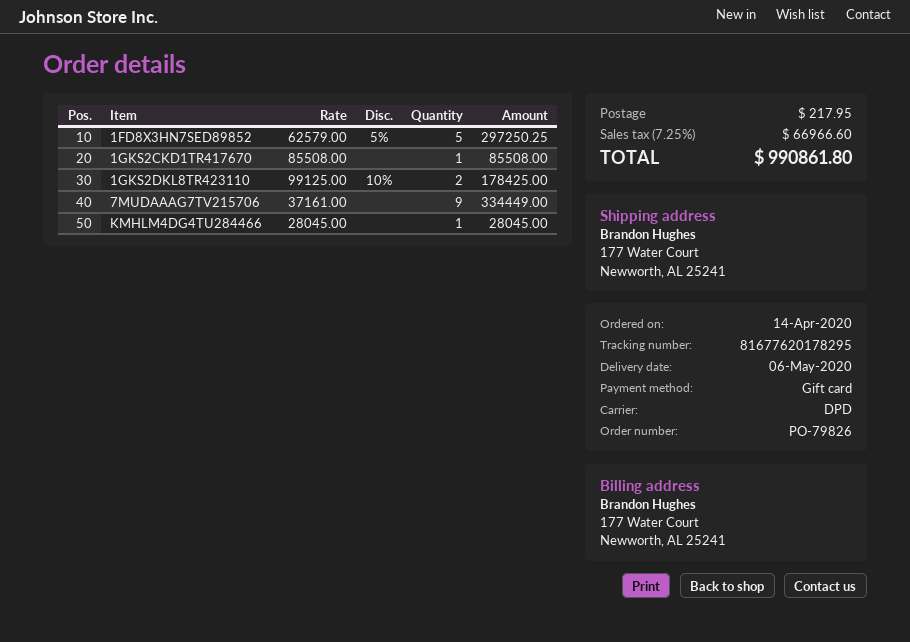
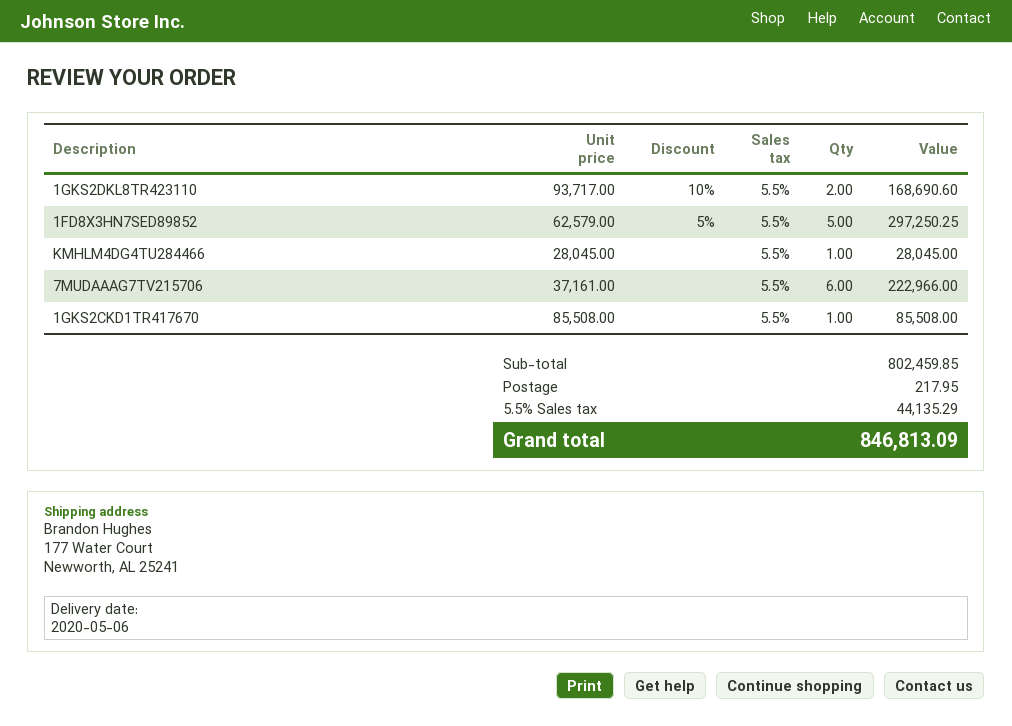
1GKS2DKL8TR423110: 2 x 99125.00 - 10% = 178425.00 -> 2 x 93717.00 - 10% = 168690.60
7MUDAAAG7TV215706: 9 x 37161.00 = 334449.00 -> 6 x 37161.00 = 222966.00
tax: 7.25% = 66966.60 -> 5.5% = 44135.29
total: 990861.80 -> 846813.09

